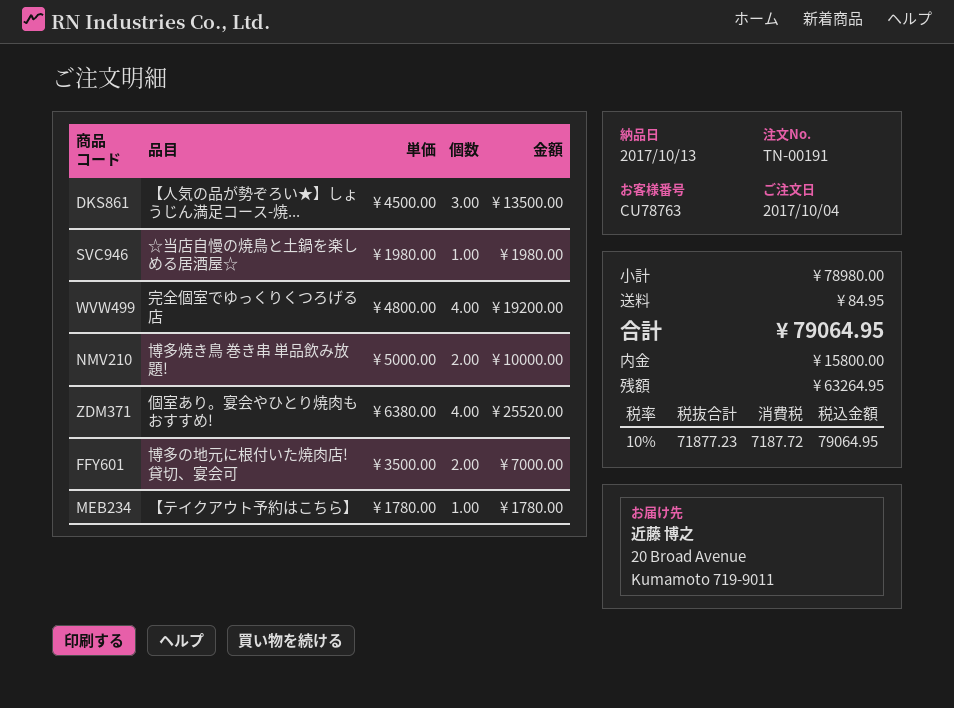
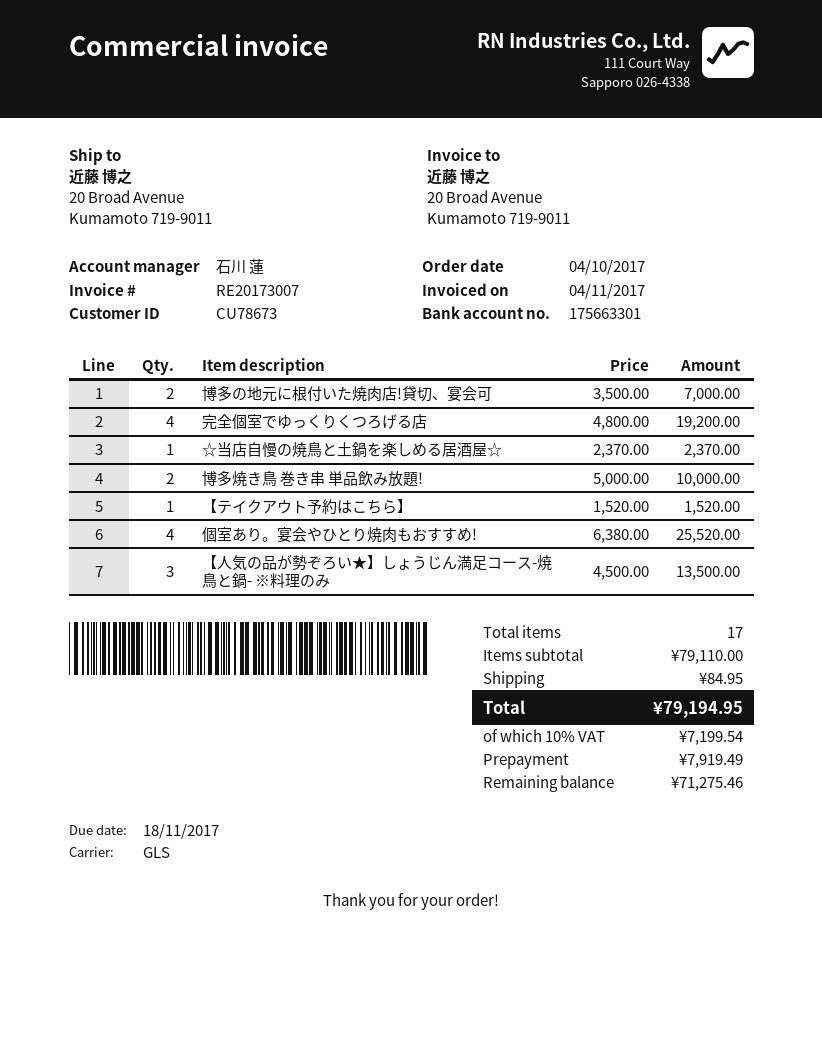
customer number: CU78763 -> CU78673
☆当店自慢の焼鳥と土鍋を楽しめる居酒屋☆: 1 x 1980.00 = 1980.00 -> 1 x 2370.00 = 2370.00
【テイクアウト予約はこちら】: 1 x 1780.00 = 1780.00 -> 1 x 1520.00 = 1520.00
subtotal: 78980.00 -> 79110.00
tax: 10% = 7187.72 -> 10% = 7199.54
total: 79064.95 -> 79194.95
deposit: 15800.00 -> 7919.49
balance: 63264.95 -> 71275.46

